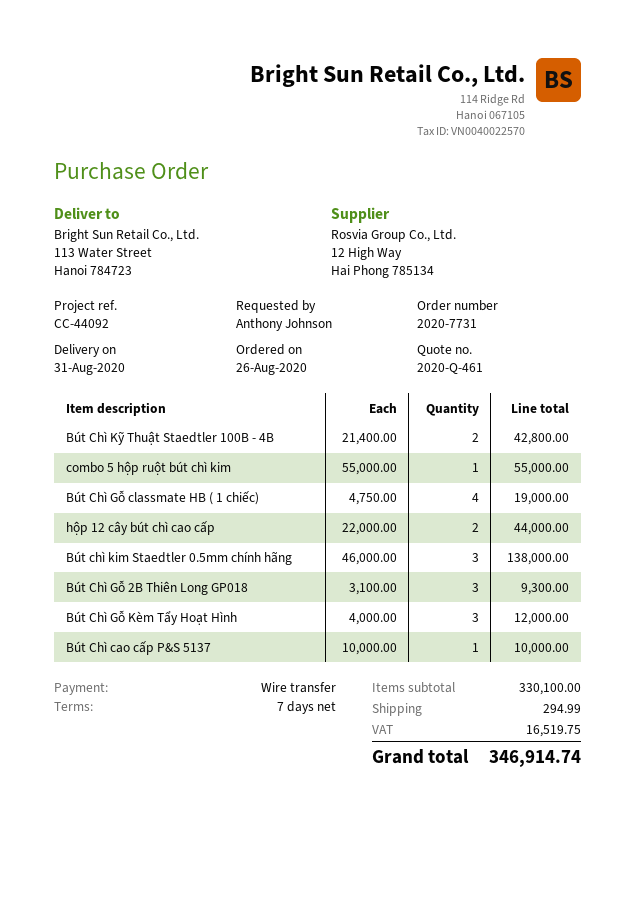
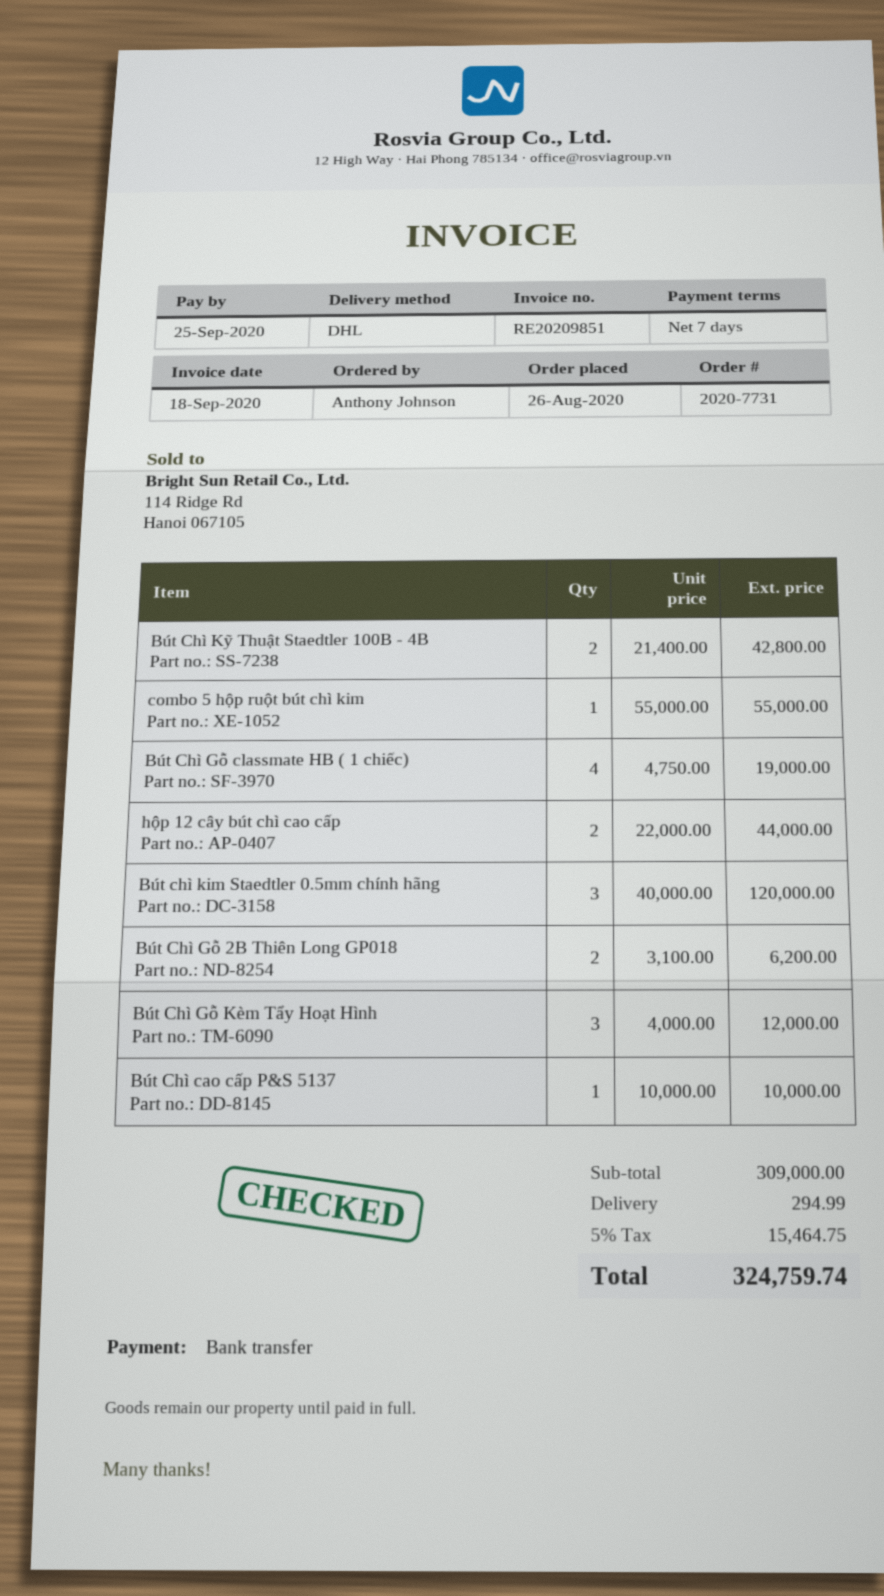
Bút chì kim Staedtler 0.5mm chính hãng: 3 x 46000.00 = 138000.00 -> 3 x 40000.00 = 120000.00
Bút Chì Gỗ 2B Thiên Long GP018: 3 x 3100.00 = 9300.00 -> 2 x 3100.00 = 6200.00
subtotal: 330100.00 -> 309000.00
tax: 16519.75 -> 15464.75
total: 346914.74 -> 324759.74

